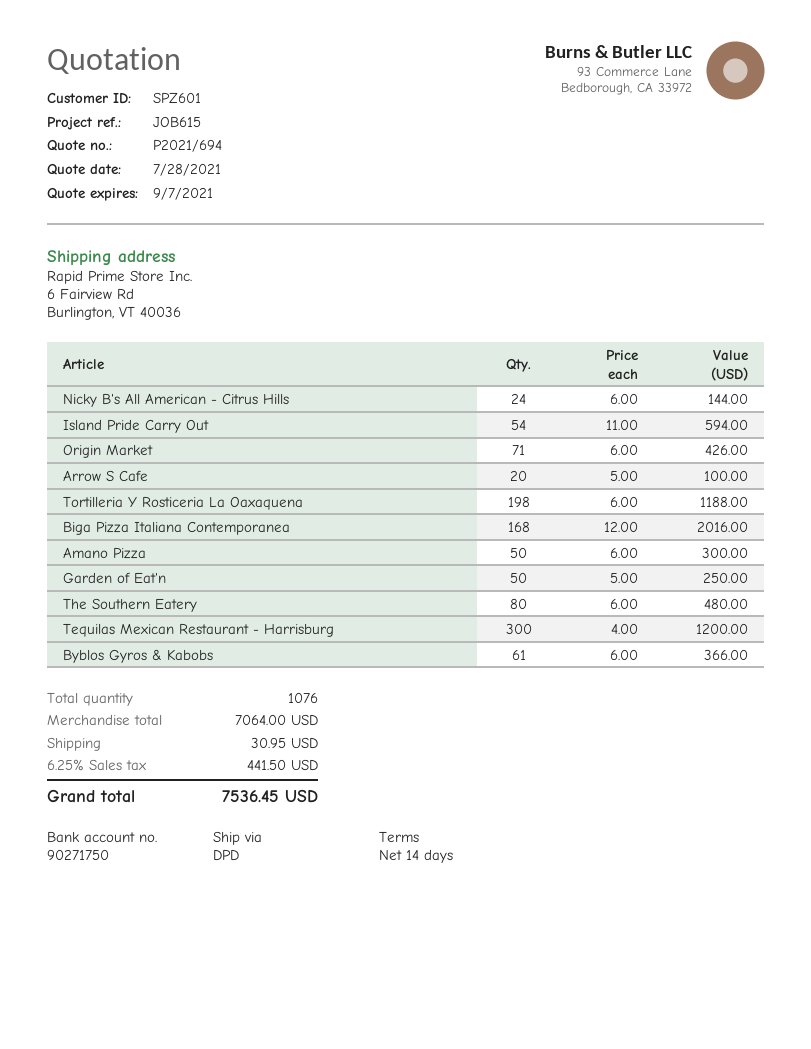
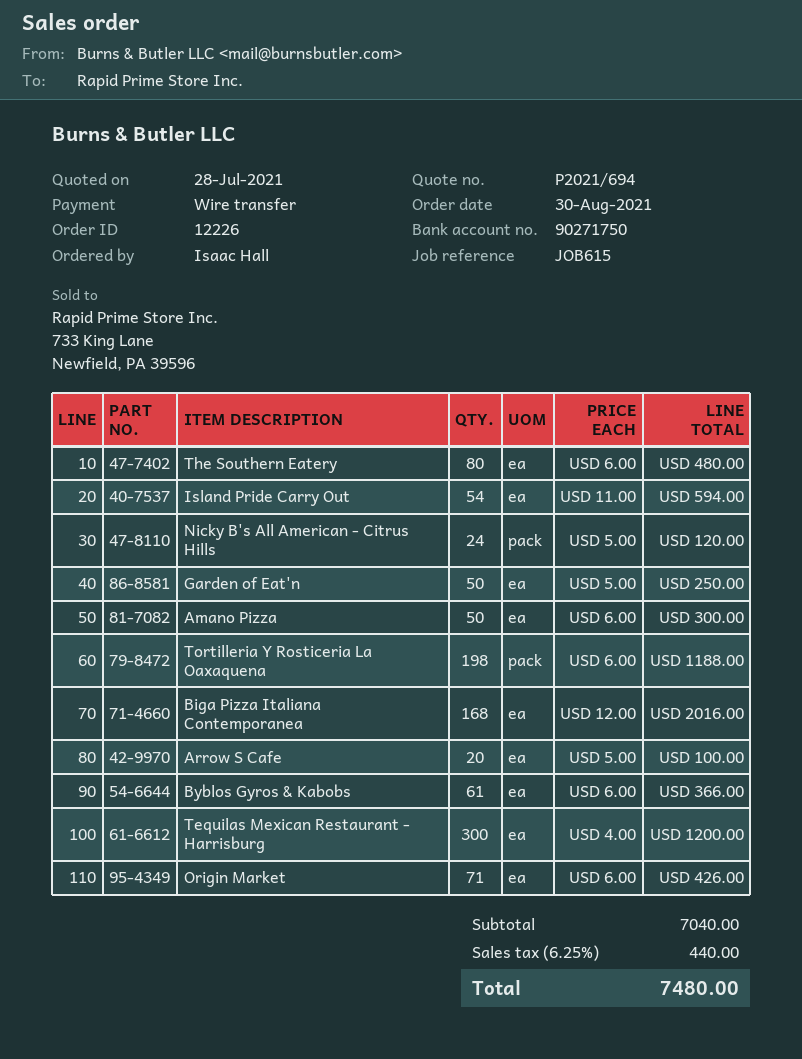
Nicky B's All American - Citrus Hills: 24 x 6.00 = 144.00 -> 24 x 5.00 = 120.00
subtotal: 7064.00 -> 7040.00
shipping: 30.95 -> none
tax: 6.25% = 441.50 -> 6.25% = 440.00
total: 7536.45 -> 7480.00

